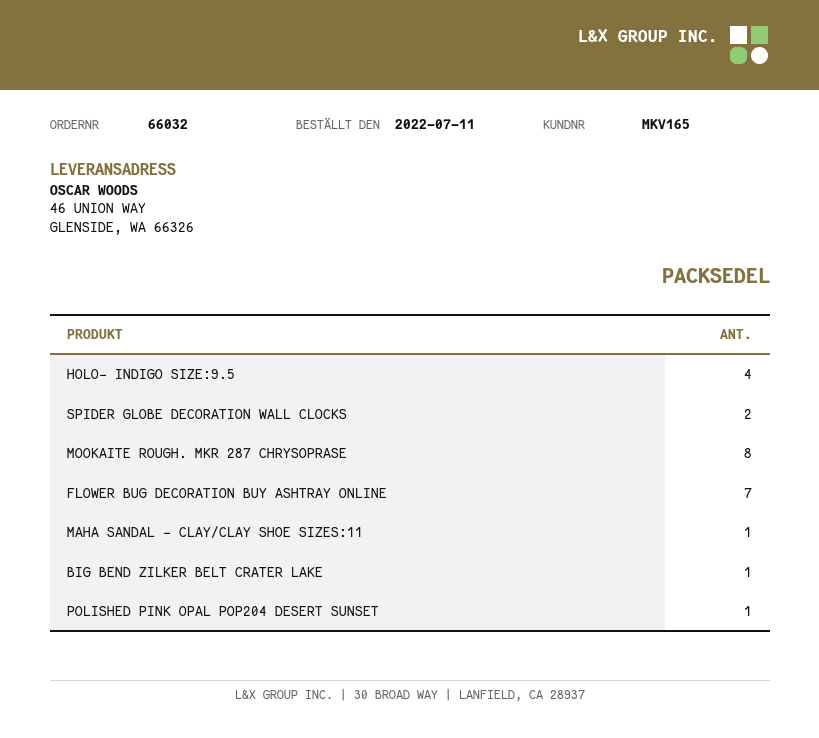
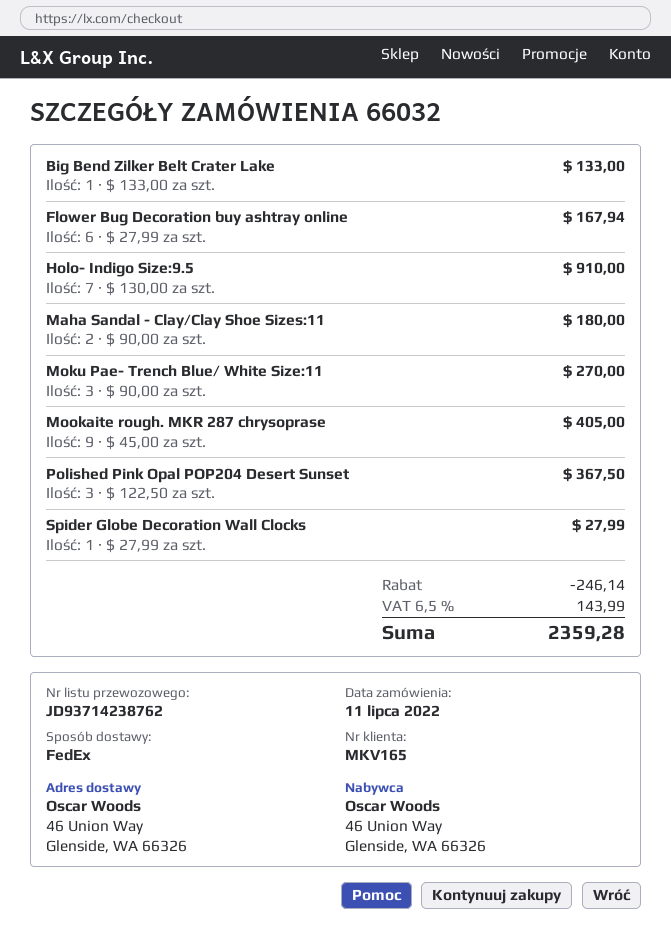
HOLO- INDIGO SIZE:9.5: 4 -> 7
SPIDER GLOBE DECORATION WALL CLOCKS: 2 -> 1
MOOKAITE ROUGH. MKR 287 CHRYSOPRASE: 8 -> 9
FLOWER BUG DECORATION BUY ASHTRAY ONLINE: 7 -> 6
MAHA SANDAL - CLAY/CLAY SHOE SIZES:11: 1 -> 2
POLISHED PINK OPAL POP204 DESERT SUNSET: 1 -> 3
Moku Pae- Trench Blue/ White Size:11: none -> 3

